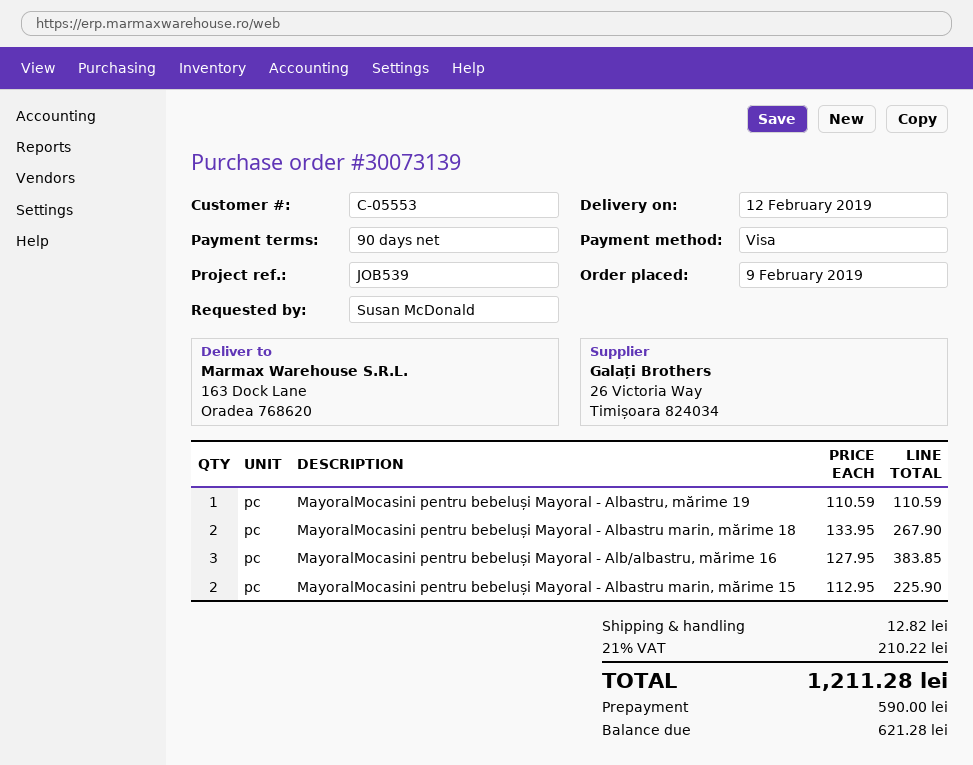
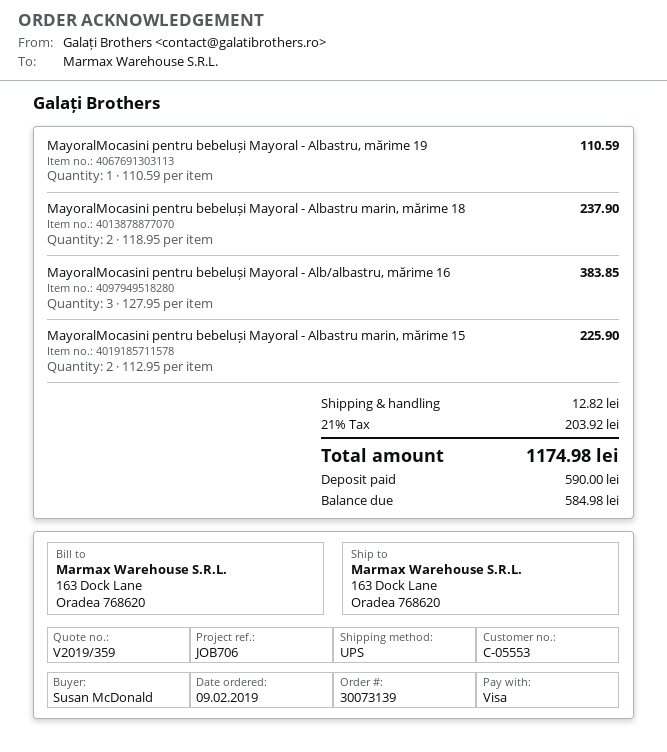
reference: JOB539 -> JOB706
MayoralMocasini pentru bebeluși Mayoral - Albastru marin, mărime 18: 2 x 133.95 = 267.90 -> 2 x 118.95 = 237.90
tax: 21% = 210.22 -> 21% = 203.92
total: 1211.28 -> 1174.98
balance: 621.28 -> 584.98

